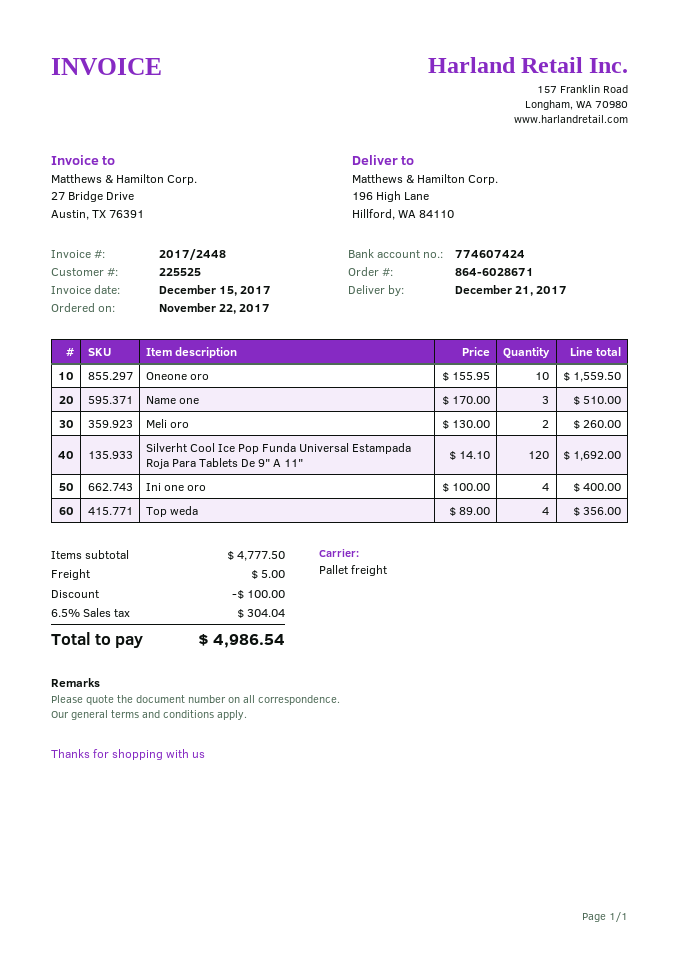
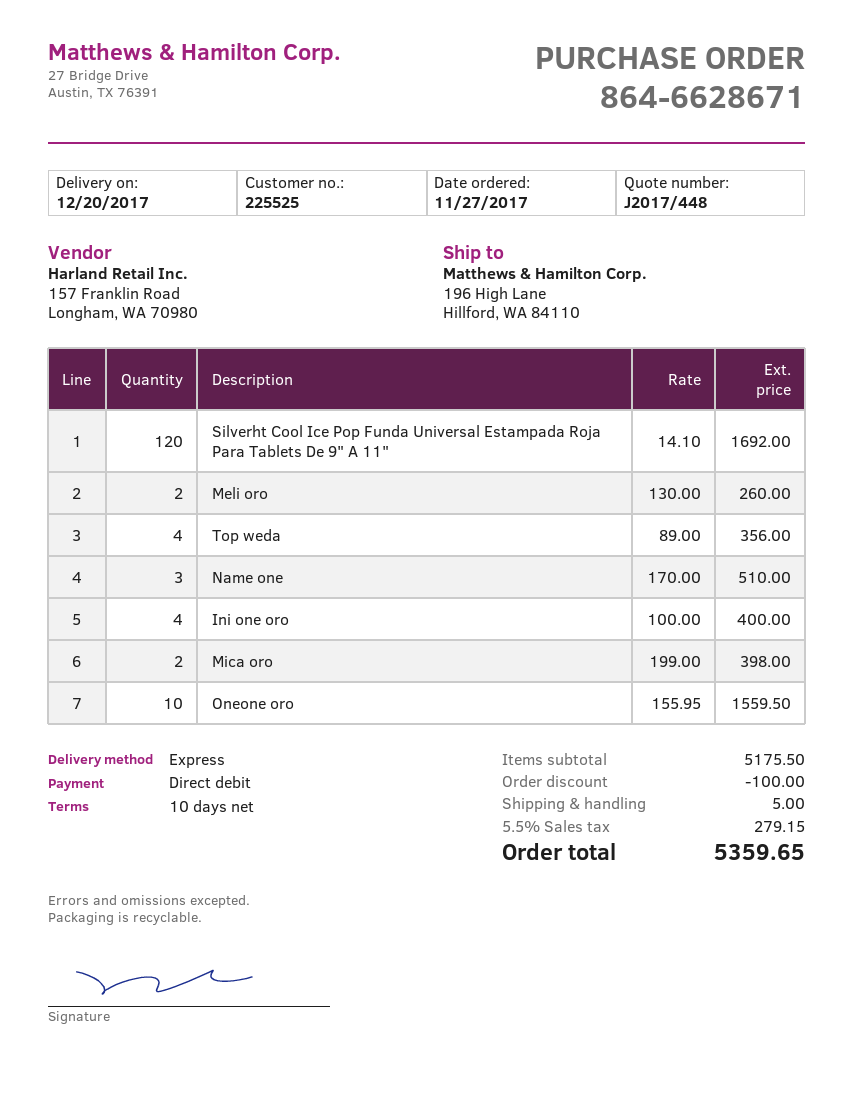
order number: 864-6028671 -> 864-6628671
order date: 2017-11-22 -> 2017-11-27
delivery date: 2017-12-21 -> 2017-12-20
shipping method: pallet freight -> express
Mica oro: none -> 2 x 199.00 = 398.00
subtotal: 4777.50 -> 5175.50
tax: 6.5% = 304.04 -> 5.5% = 279.15
total: 4986.54 -> 5359.65

